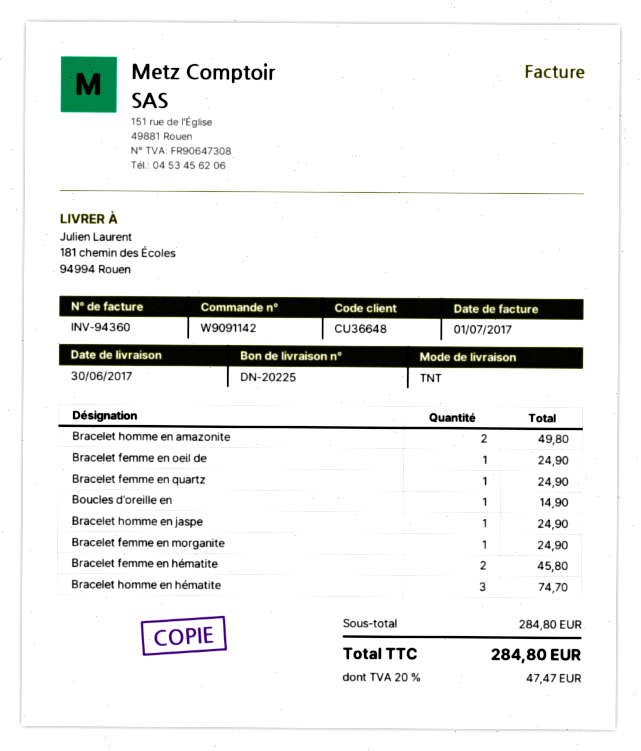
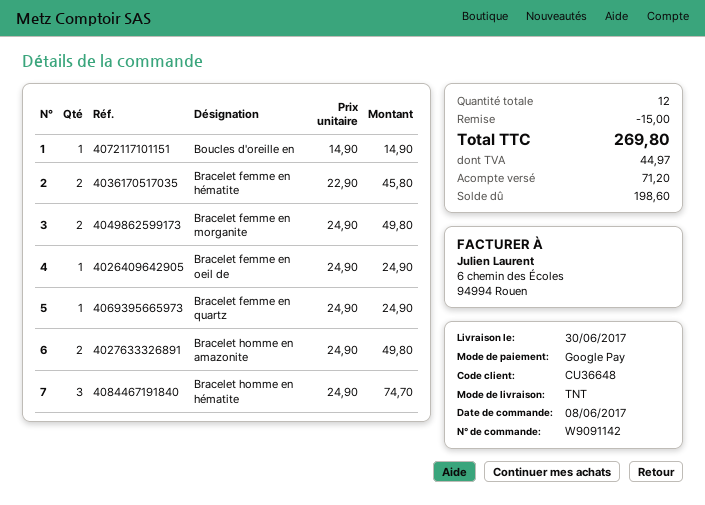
Bracelet homme en jaspe: 1 for 24.90 -> none
Bracelet femme en morganite: 1 for 24.90 -> 2 for 49.80
discount: none -> 15.00
tax: 47.47 -> 44.97
total: 284.80 -> 269.80

